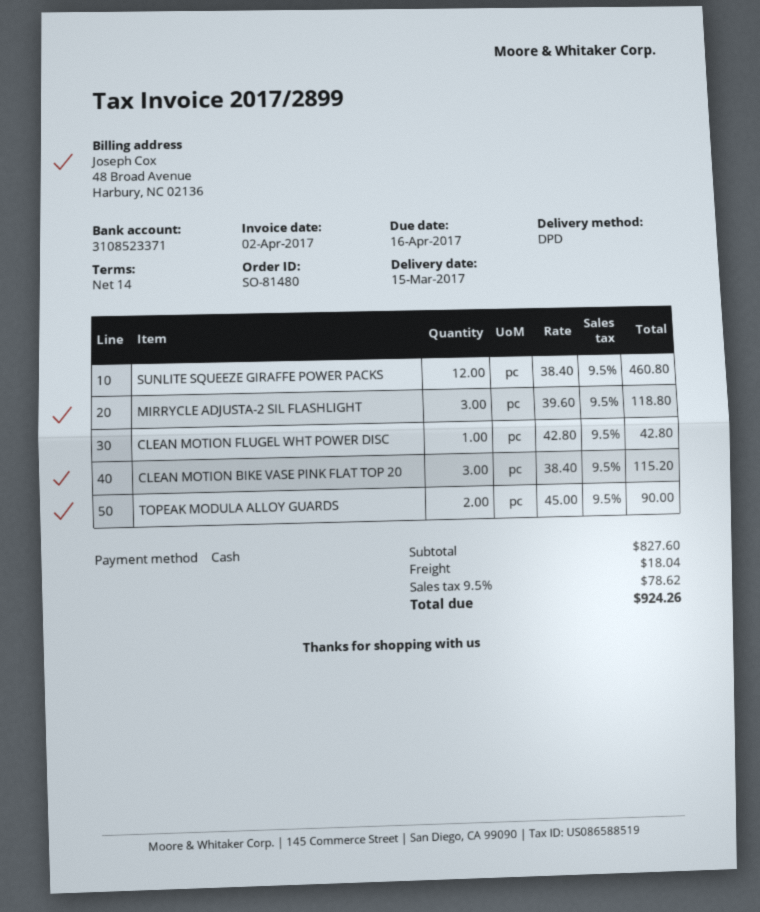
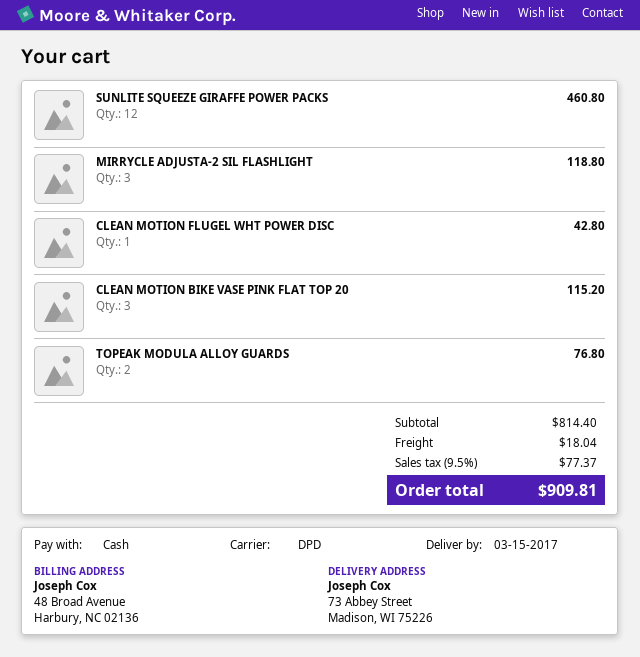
TOPEAK MODULA ALLOY GUARDS: 2 for 90.00 -> 2 for 76.80
subtotal: 827.60 -> 814.40
tax: 9.5% = 78.62 -> 9.5% = 77.37
total: 924.26 -> 909.81

